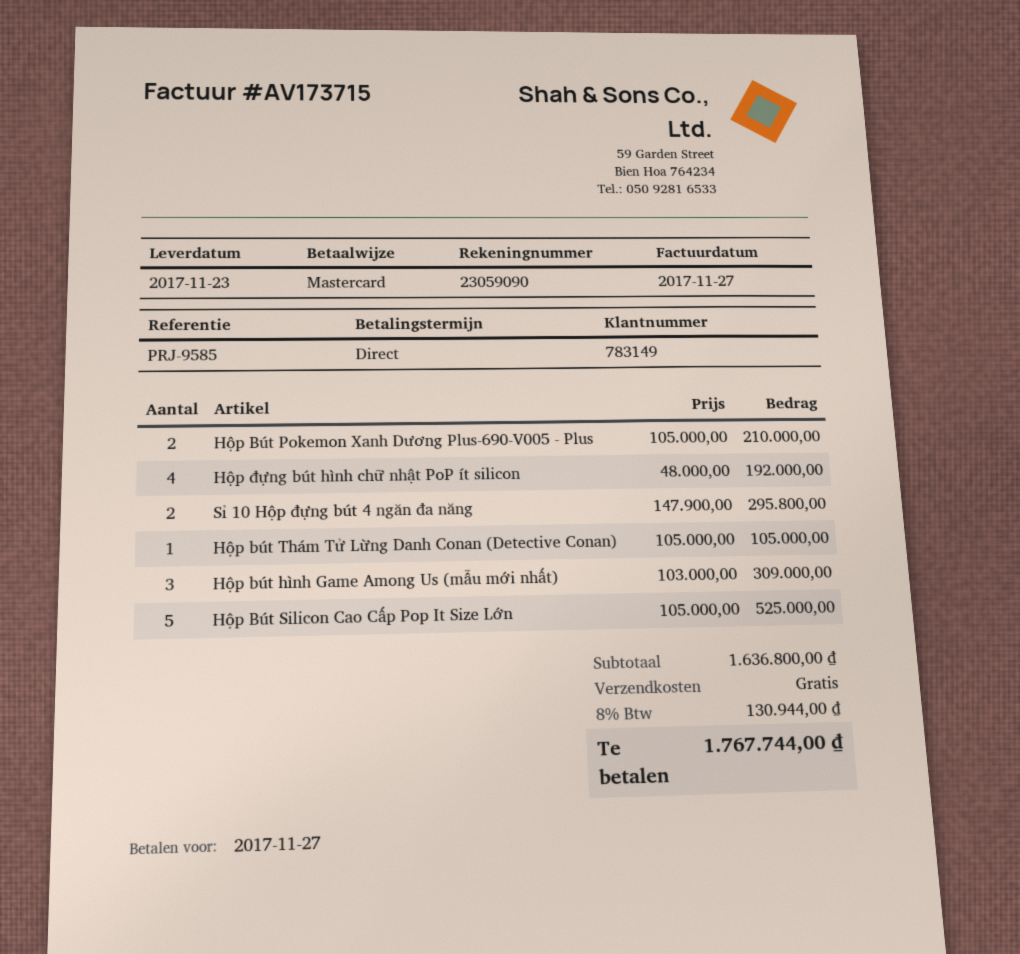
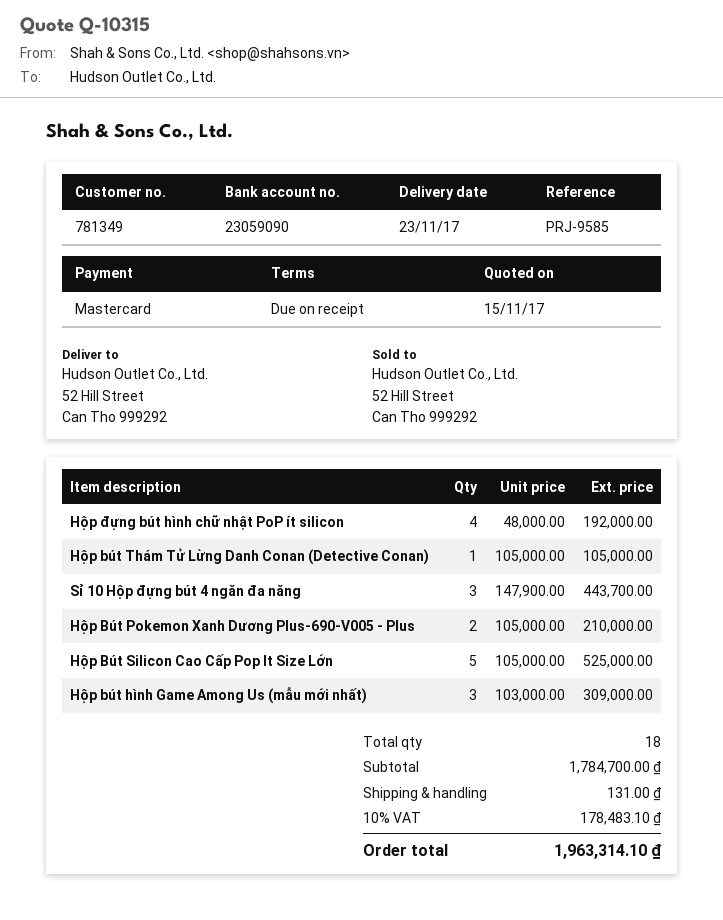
customer number: 783149 -> 781349
Sỉ 10 Hộp đựng bút 4 ngăn đa năng: 2 x 147900.00 = 295800.00 -> 3 x 147900.00 = 443700.00
subtotal: 1636800.00 -> 1784700.00
shipping: 0.00 -> 131.00
tax: 8% = 130944.00 -> 10% = 178483.10
total: 1767744.00 -> 1963314.10

